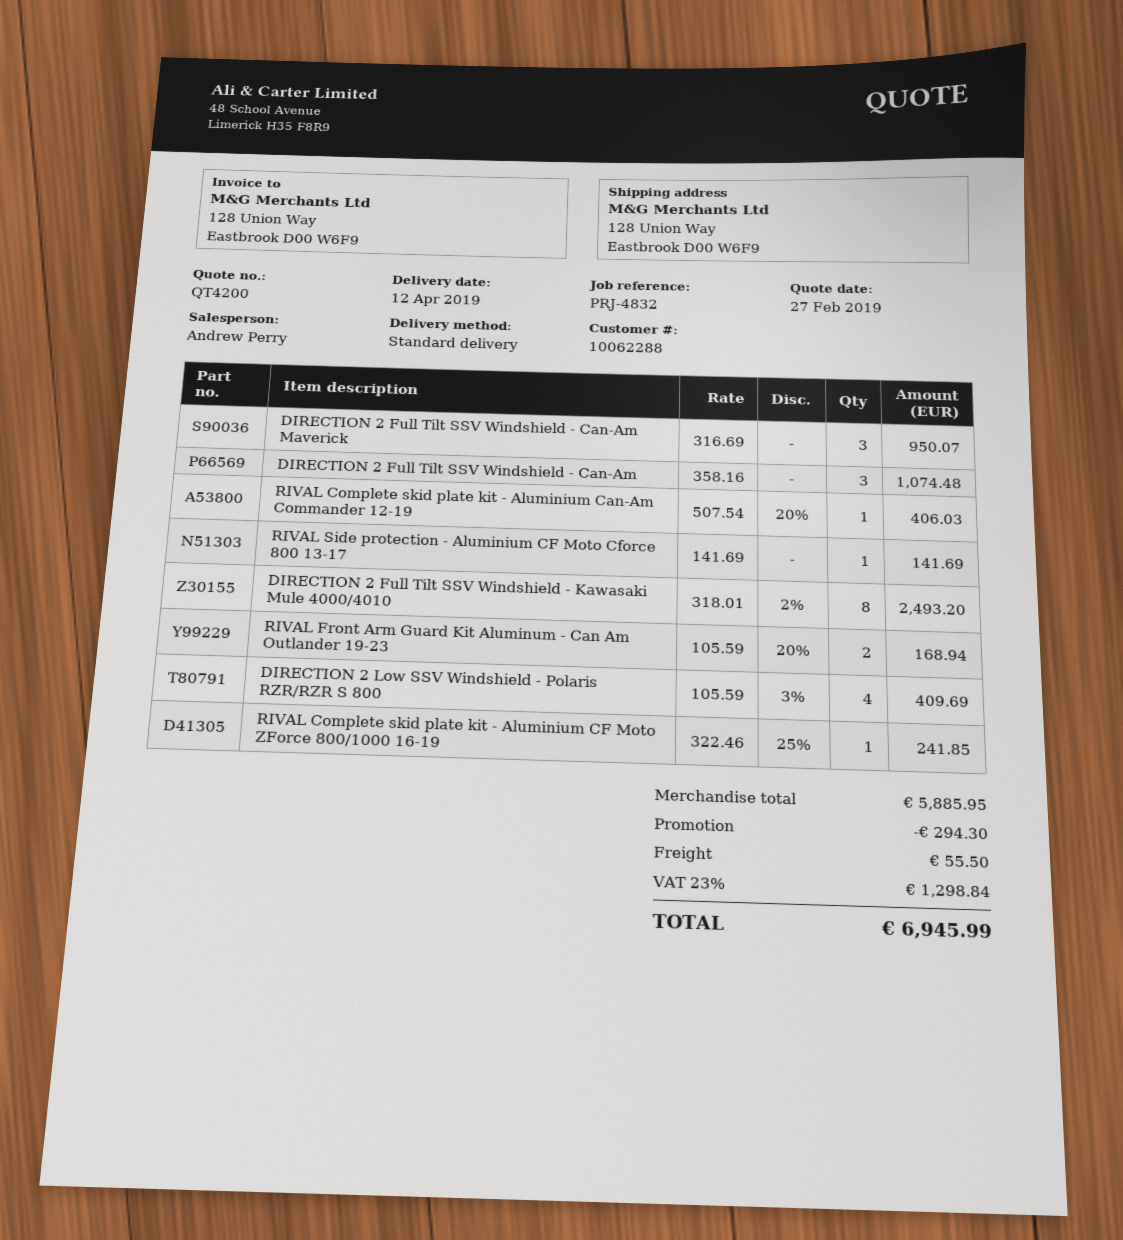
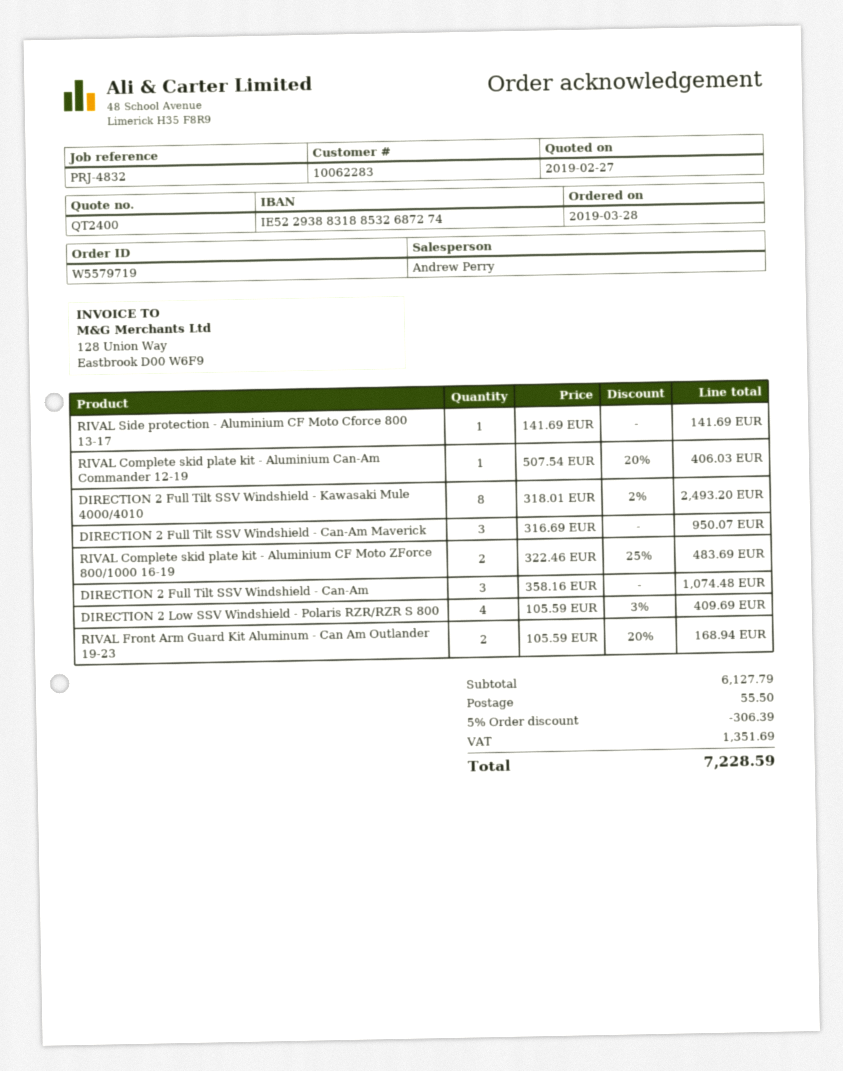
quote number: QT4200 -> QT2400
customer number: 10062288 -> 10062283
RIVAL Complete skid plate kit - Aluminium CF Moto ZForce 800/1000 16-19: 1 x 322.46 - 25% = 241.85 -> 2 x 322.46 - 25% = 483.69
subtotal: 5885.95 -> 6127.79
discount: 294.30 -> 306.39
tax: 1298.84 -> 1351.69
total: 6945.99 -> 7228.59

